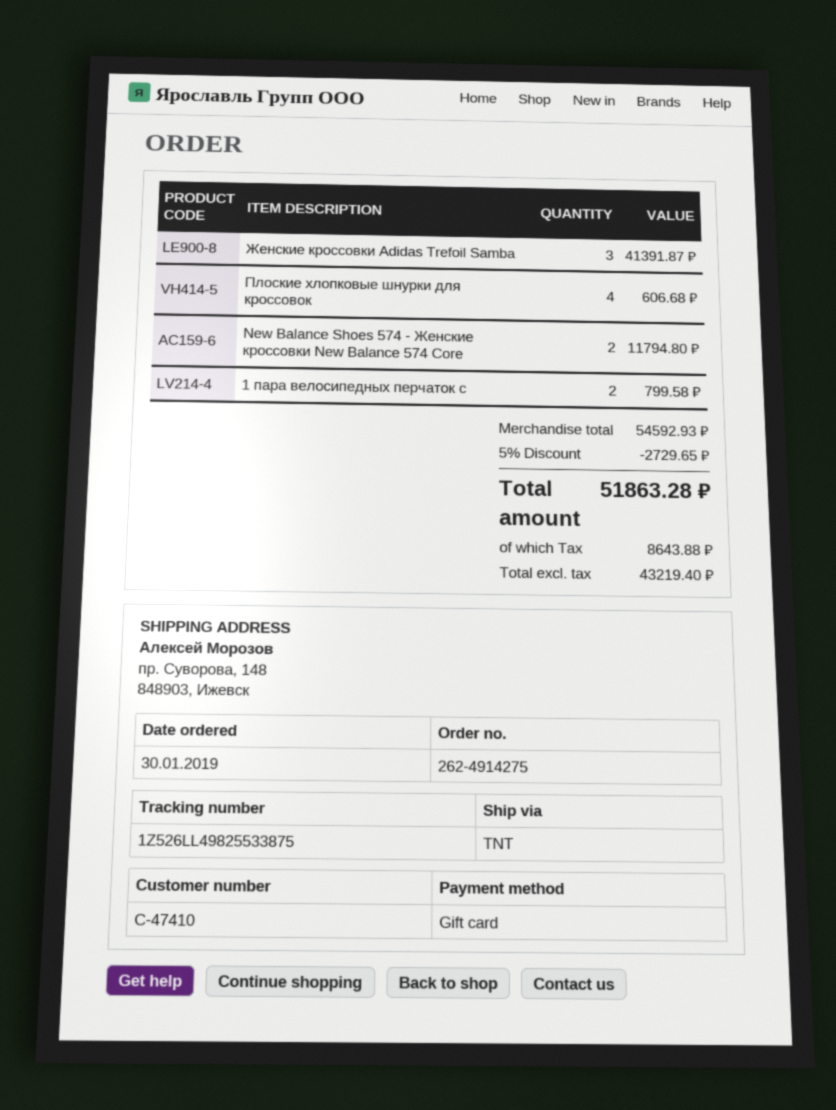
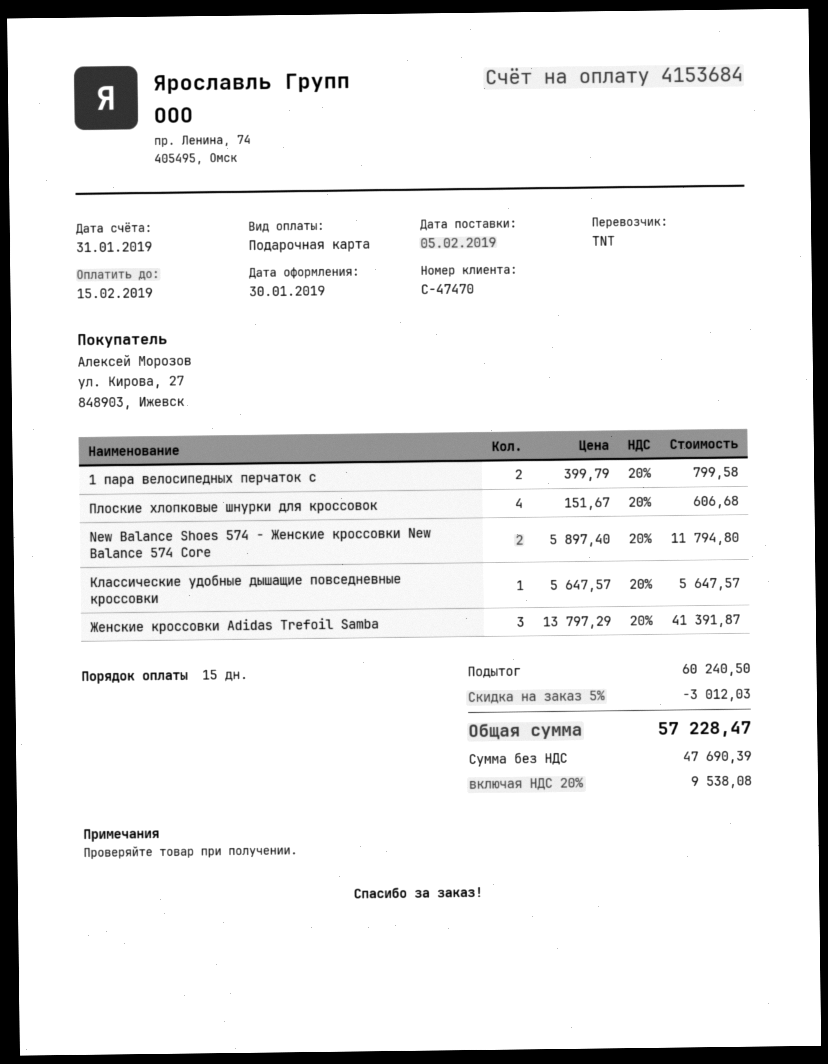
customer number: C-47410 -> C-47470
Классические удобные дышащие повседневные кроссовки: none -> 1 for 5647.57
subtotal: 54592.93 -> 60240.50
discount: 5% = 2729.65 -> 5% = 3012.03
net: 43219.40 -> 47690.39
tax: 8643.88 -> 9538.08
total: 51863.28 -> 57228.47

